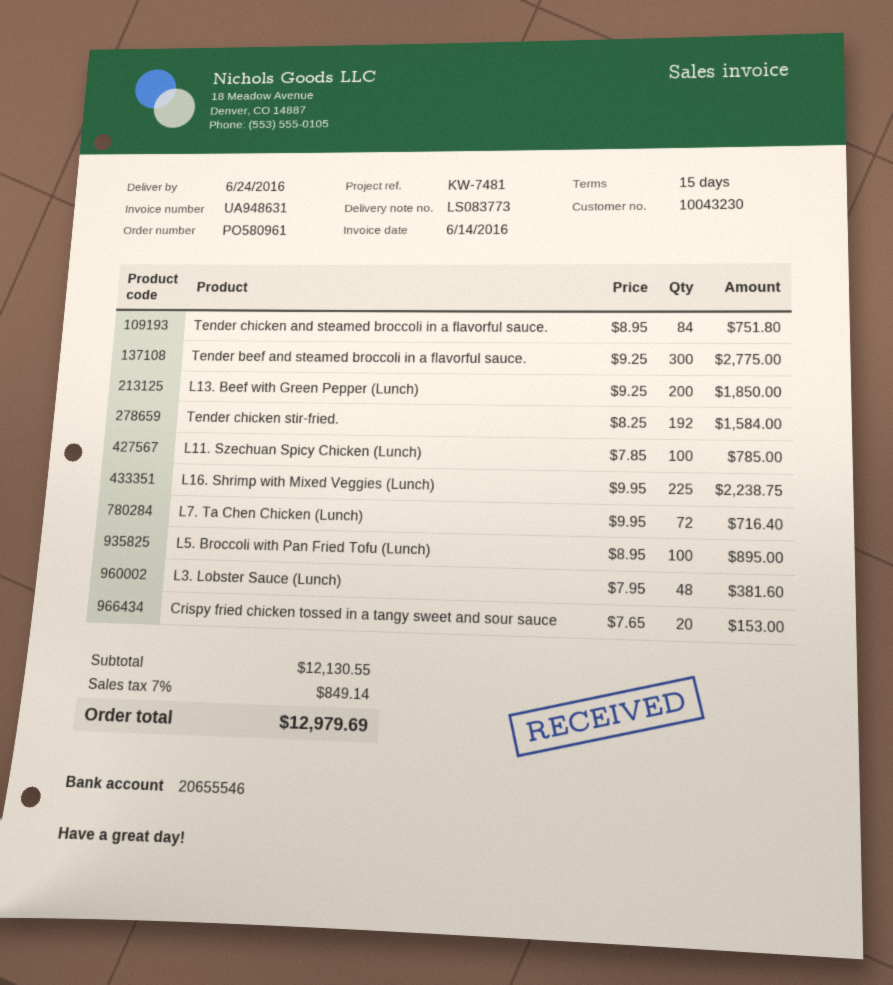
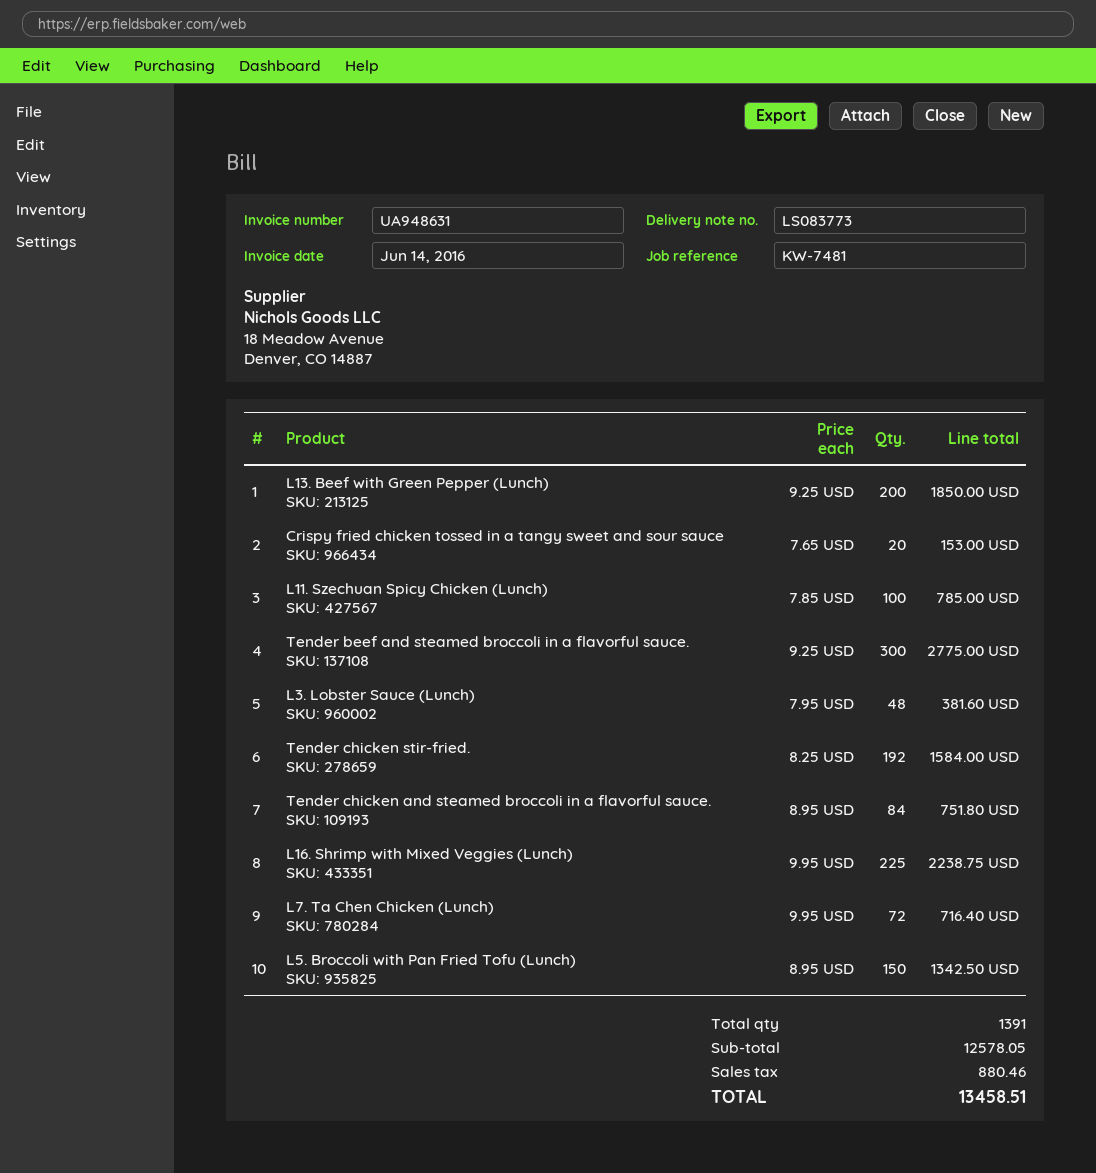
L5. Broccoli with Pan Fried Tofu (Lunch): 100 x 8.95 = 895.00 -> 150 x 8.95 = 1342.50
subtotal: 12130.55 -> 12578.05
tax: 849.14 -> 880.46
total: 12979.69 -> 13458.51

